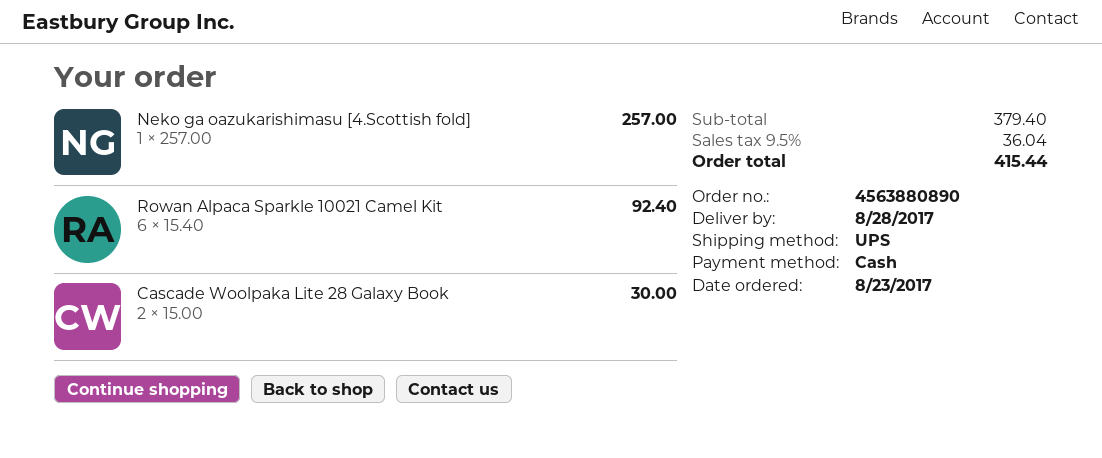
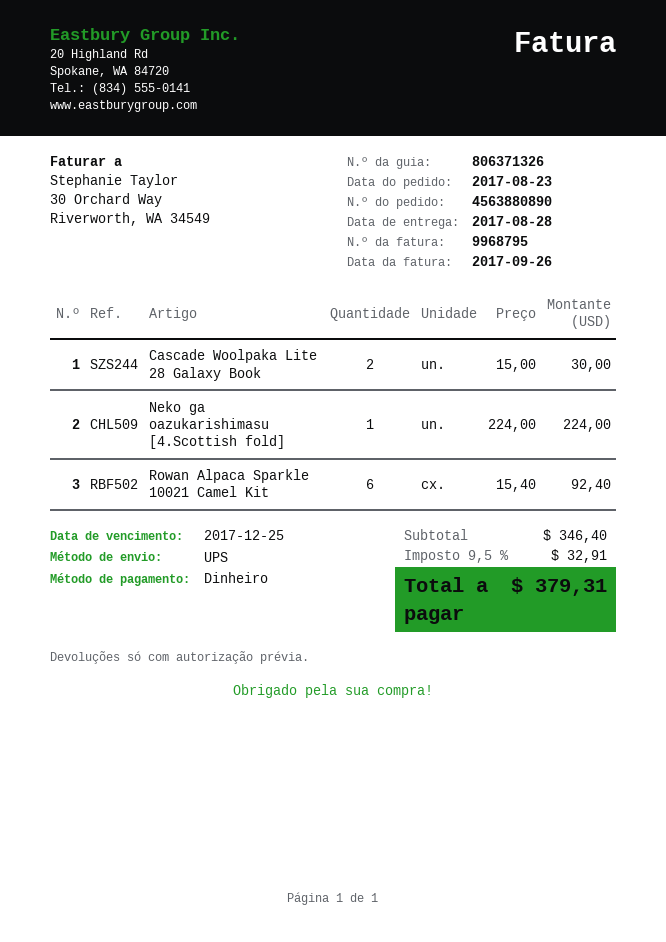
Neko ga oazukarishimasu [4.Scottish fold]: 1 x 257.00 = 257.00 -> 1 x 224.00 = 224.00
subtotal: 379.40 -> 346.40
tax: 9.5% = 36.04 -> 9.5% = 32.91
total: 415.44 -> 379.31

